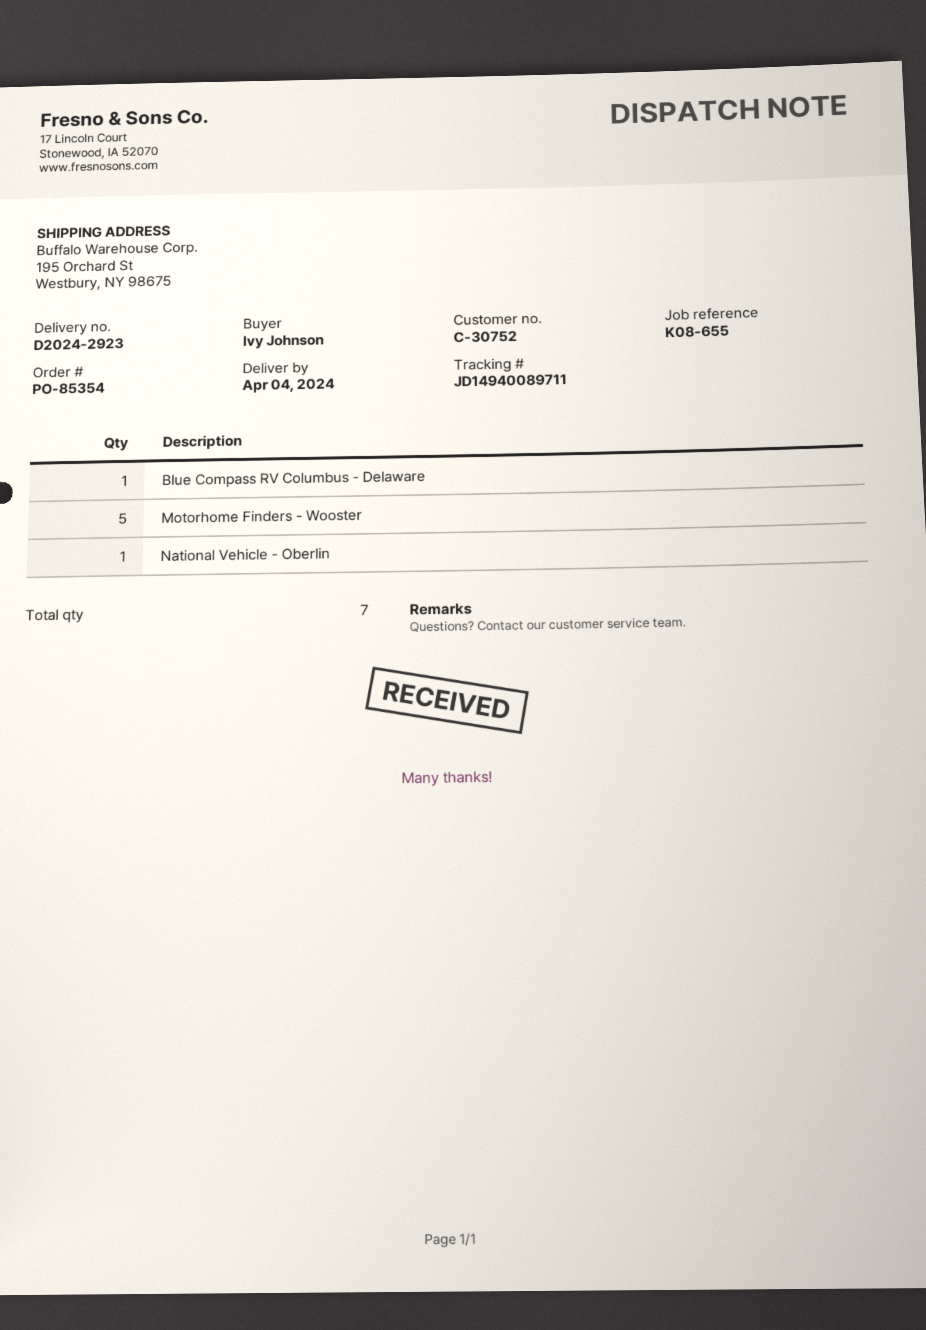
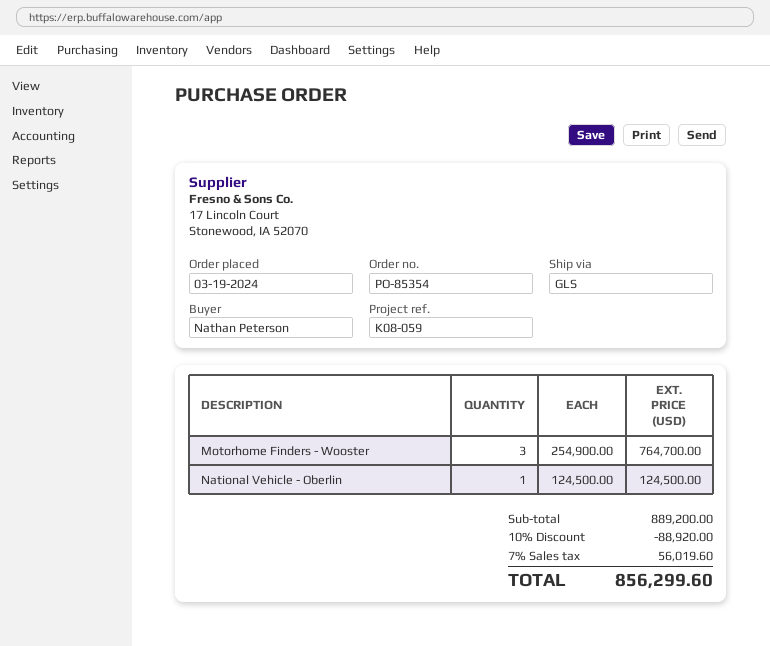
reference: K08-655 -> K08-059
ordered by: Ivy Johnson -> Nathan Peterson
Blue Compass RV Columbus - Delaware: 1 -> none
Motorhome Finders - Wooster: 5 -> 3

